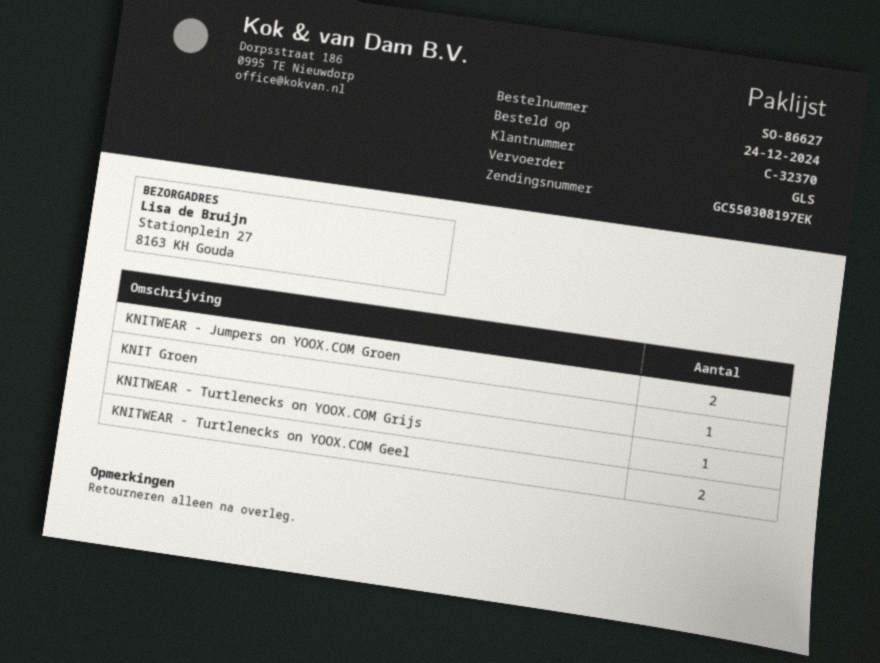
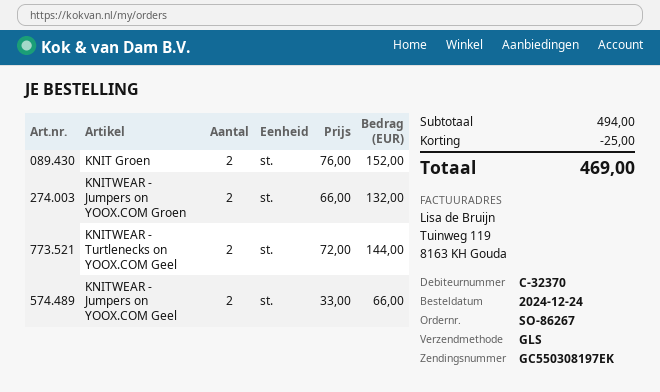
order number: SO-86627 -> SO-86267
KNIT Groen: 1 -> 2
KNITWEAR - Turtlenecks on YOOX.COM Grijs: 1 -> none
KNITWEAR - Jumpers on YOOX.COM Geel: none -> 2

